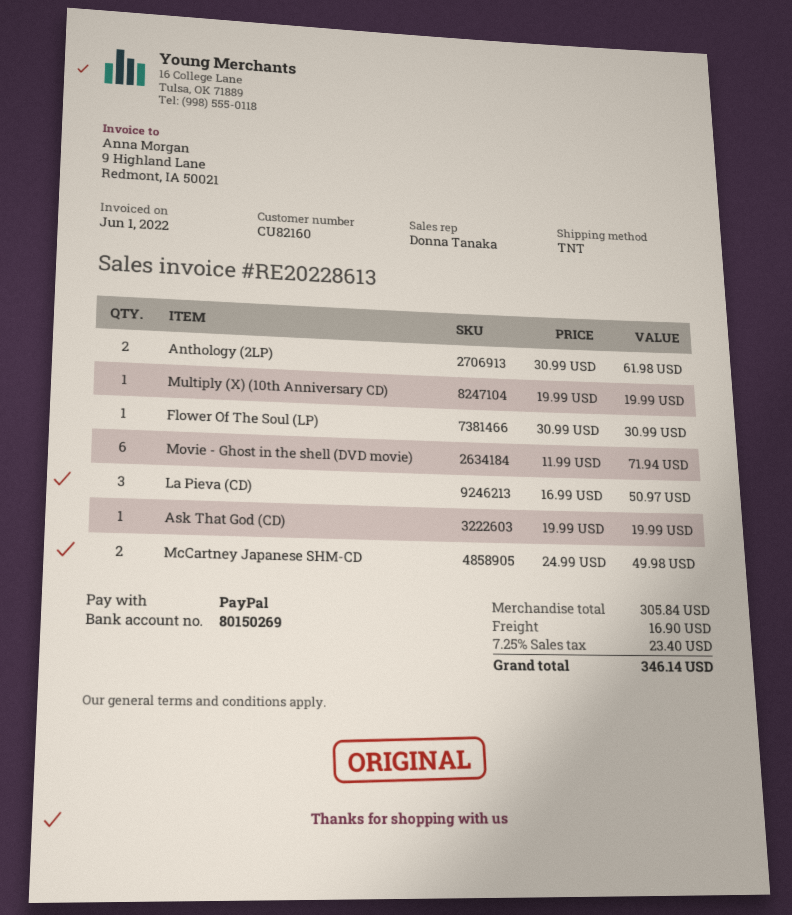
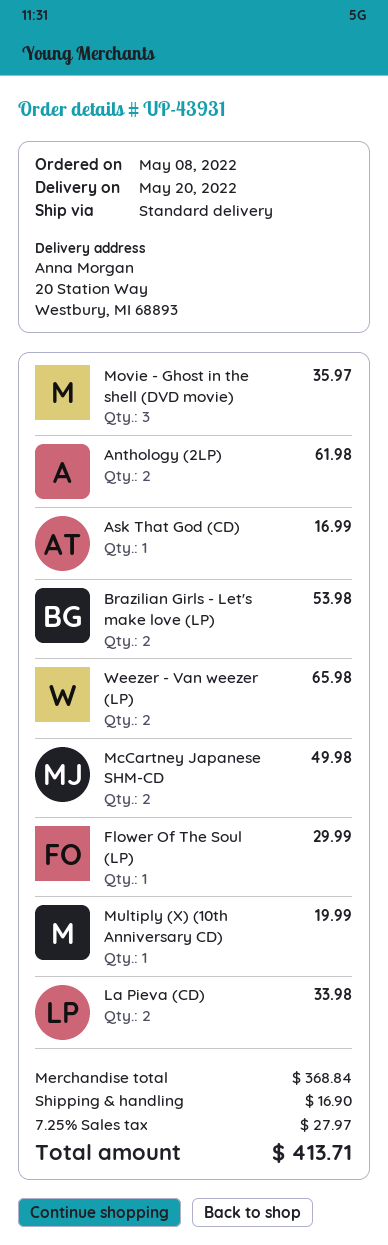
shipping method: TNT -> standard
Flower Of The Soul (LP): 1 for 30.99 -> 1 for 29.99
Movie - Ghost in the shell (DVD movie): 6 for 71.94 -> 3 for 35.97
La Pieva (CD): 3 for 50.97 -> 2 for 33.98
Ask That God (CD): 1 for 19.99 -> 1 for 16.99
Brazilian Girls - Let's make love (LP): none -> 2 for 53.98
Weezer - Van weezer (LP): none -> 2 for 65.98
subtotal: 305.84 -> 368.84
tax: 7.25% = 23.40 -> 7.25% = 27.97
total: 346.14 -> 413.71

